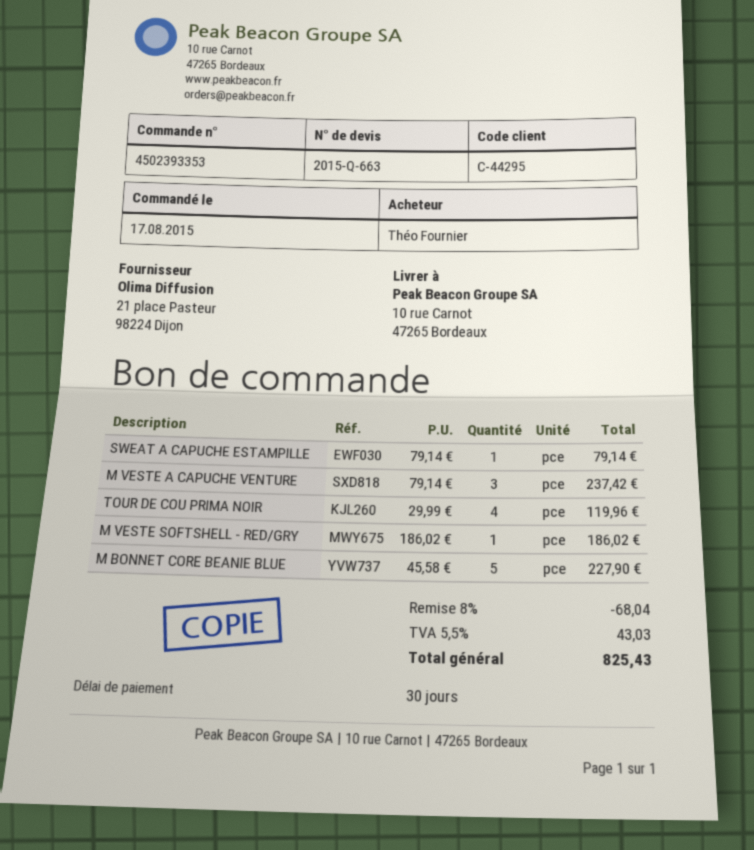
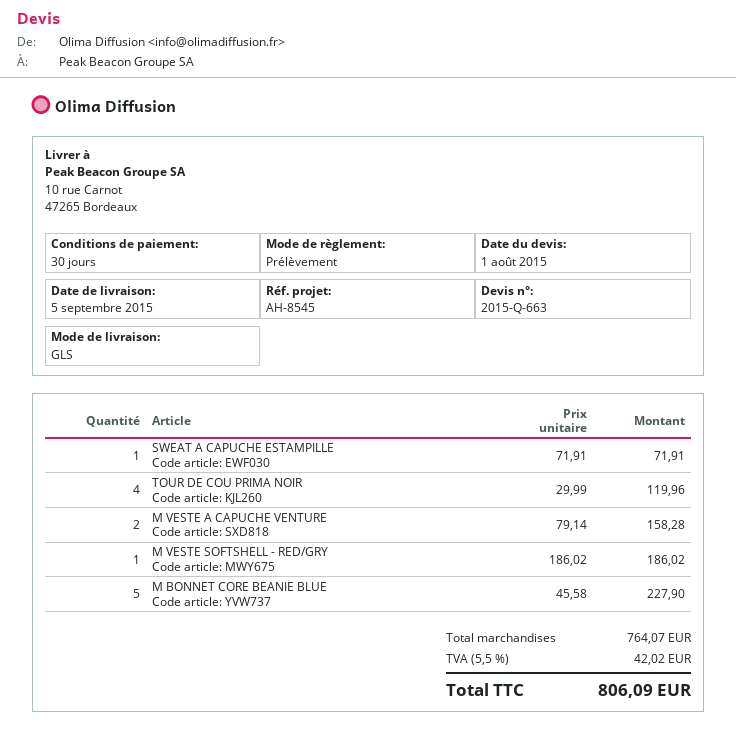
SWEAT A CAPUCHE ESTAMPILLE: 1 x 79.14 = 79.14 -> 1 x 71.91 = 71.91
M VESTE A CAPUCHE VENTURE: 3 x 79.14 = 237.42 -> 2 x 79.14 = 158.28
discount: 8% = 68.04 -> none
tax: 5.5% = 43.03 -> 5.5% = 42.02
total: 825.43 -> 806.09

